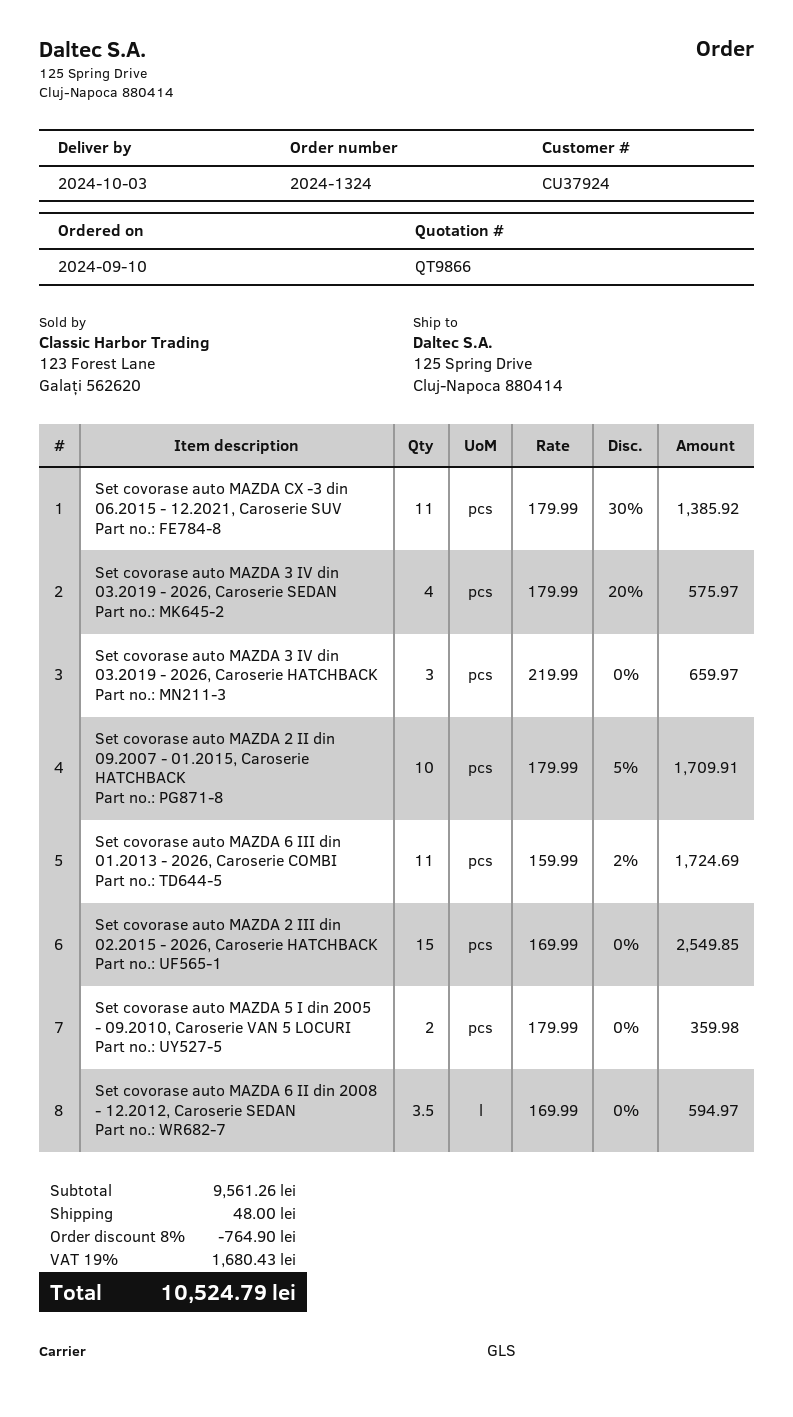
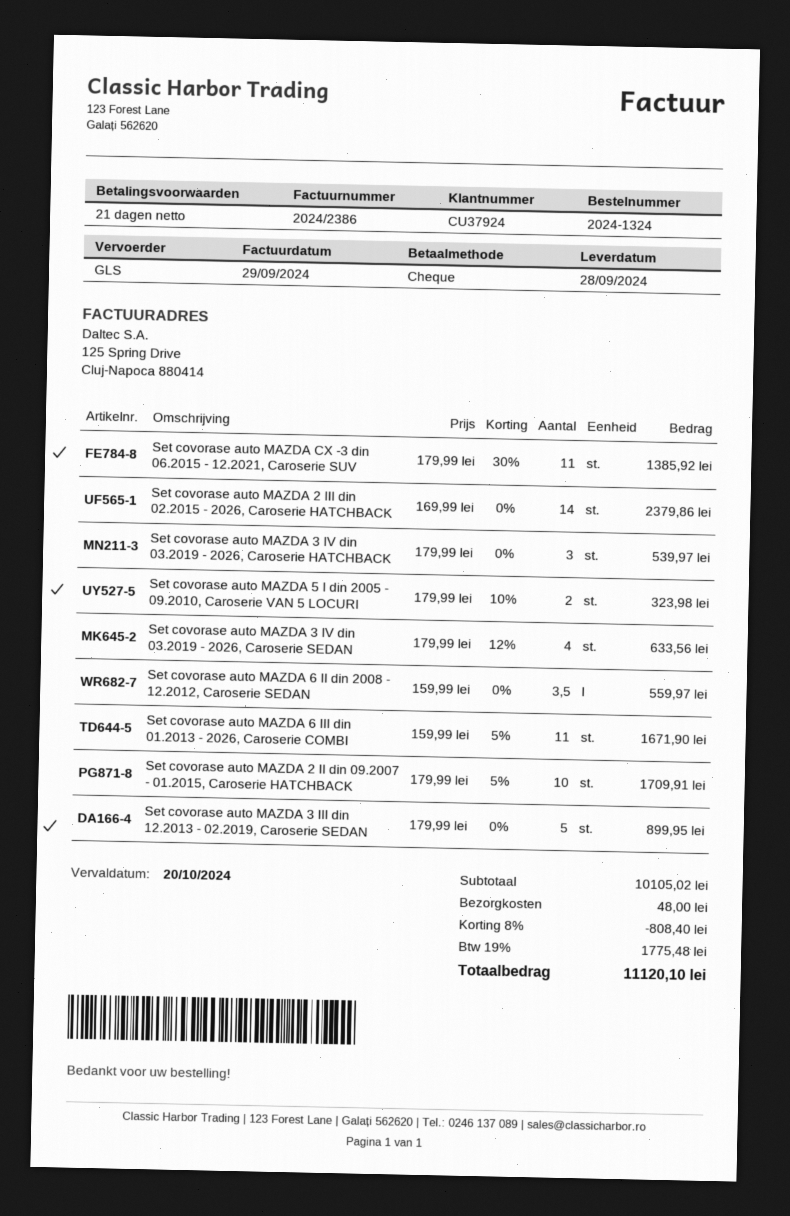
delivery date: 2024-10-03 -> 2024-09-28
Set covorase auto MAZDA 3 IV din 03.2019 - 2026, Caroserie SEDAN: 4 x 179.99 - 20% = 575.97 -> 4 x 179.99 - 12% = 633.56
Set covorase auto MAZDA 3 IV din 03.2019 - 2026, Caroserie HATCHBACK: 3 x 219.99 = 659.97 -> 3 x 179.99 = 539.97
Set covorase auto MAZDA 6 III din 01.2013 - 2026, Caroserie COMBI: 11 x 159.99 - 2% = 1724.69 -> 11 x 159.99 - 5% = 1671.90
Set covorase auto MAZDA 2 III din 02.2015 - 2026, Caroserie HATCHBACK: 15 x 169.99 = 2549.85 -> 14 x 169.99 = 2379.86
Set covorase auto MAZDA 5 I din 2005 - 09.2010, Caroserie VAN 5 LOCURI: 2 x 179.99 = 359.98 -> 2 x 179.99 - 10% = 323.98
Set covorase auto MAZDA 6 II din 2008 - 12.2012, Caroserie SEDAN: 3.5 x 169.99 = 594.97 -> 3.5 x 159.99 = 559.97
Set covorase auto MAZDA 3 III din 12.2013 - 02.2019, Caroserie SEDAN: none -> 5 x 179.99 = 899.95
subtotal: 9561.26 -> 10105.02
discount: 8% = 764.90 -> 8% = 808.40
tax: 19% = 1680.43 -> 19% = 1775.48
total: 10524.79 -> 11120.10

